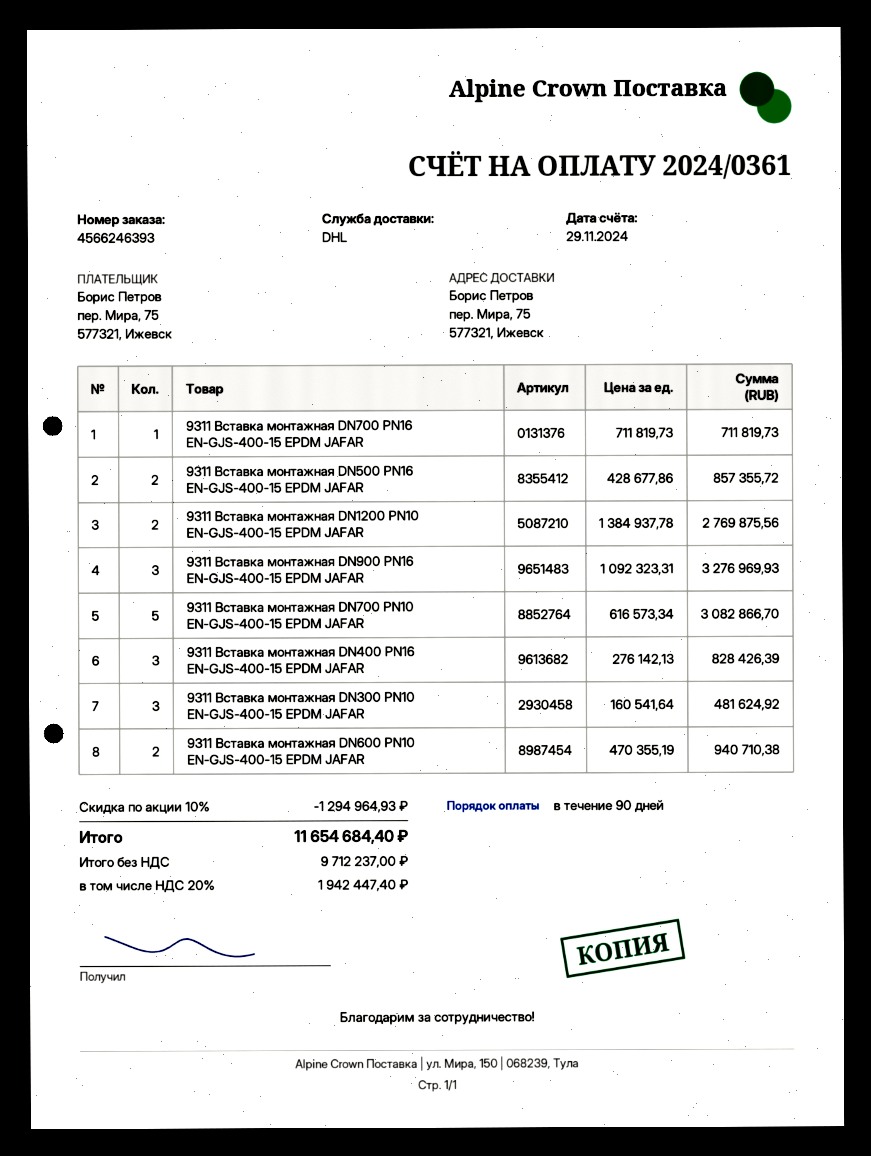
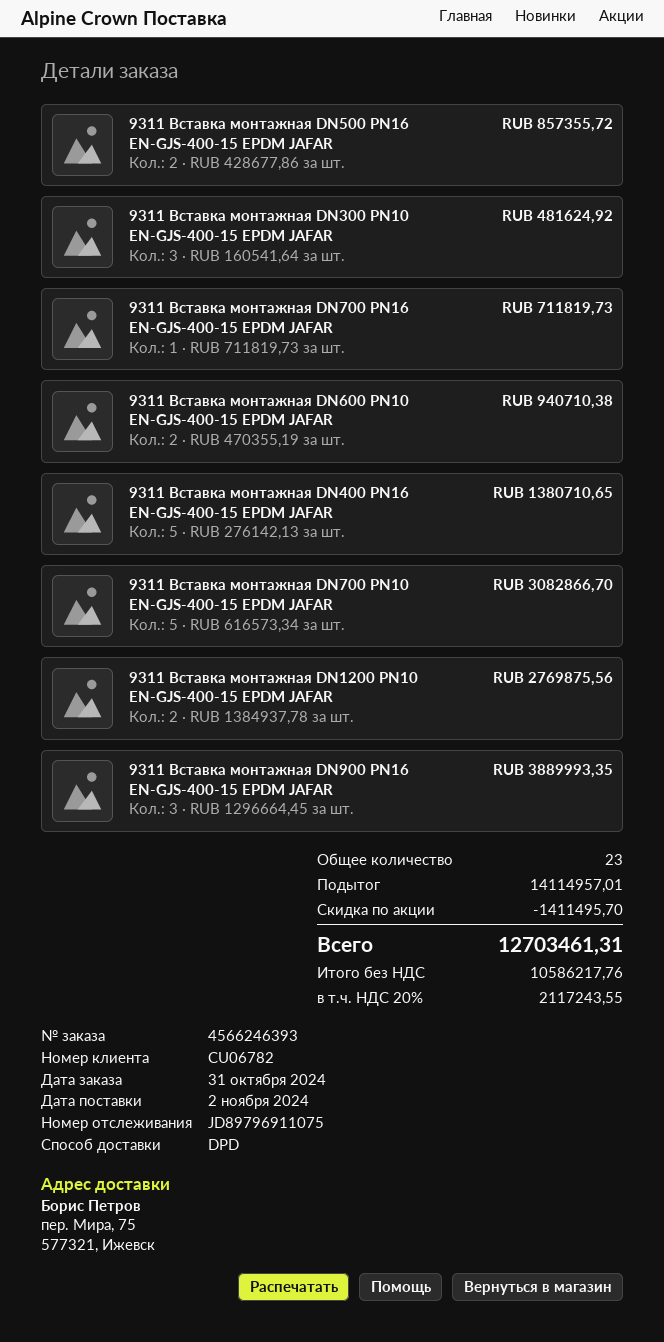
shipping method: DHL -> DPD
9311 Вставка монтажная DN900 PN16 EN-GJS-400-15 EPDM JAFAR: 3 x 1092323.31 = 3276969.93 -> 3 x 1296664.45 = 3889993.35
9311 Вставка монтажная DN400 PN16 EN-GJS-400-15 EPDM JAFAR: 3 x 276142.13 = 828426.39 -> 5 x 276142.13 = 1380710.65
discount: 1294964.93 -> 1411495.70
net: 9712237.00 -> 10586217.76
tax: 20% = 1942447.40 -> 20% = 2117243.55
total: 11654684.40 -> 12703461.31

